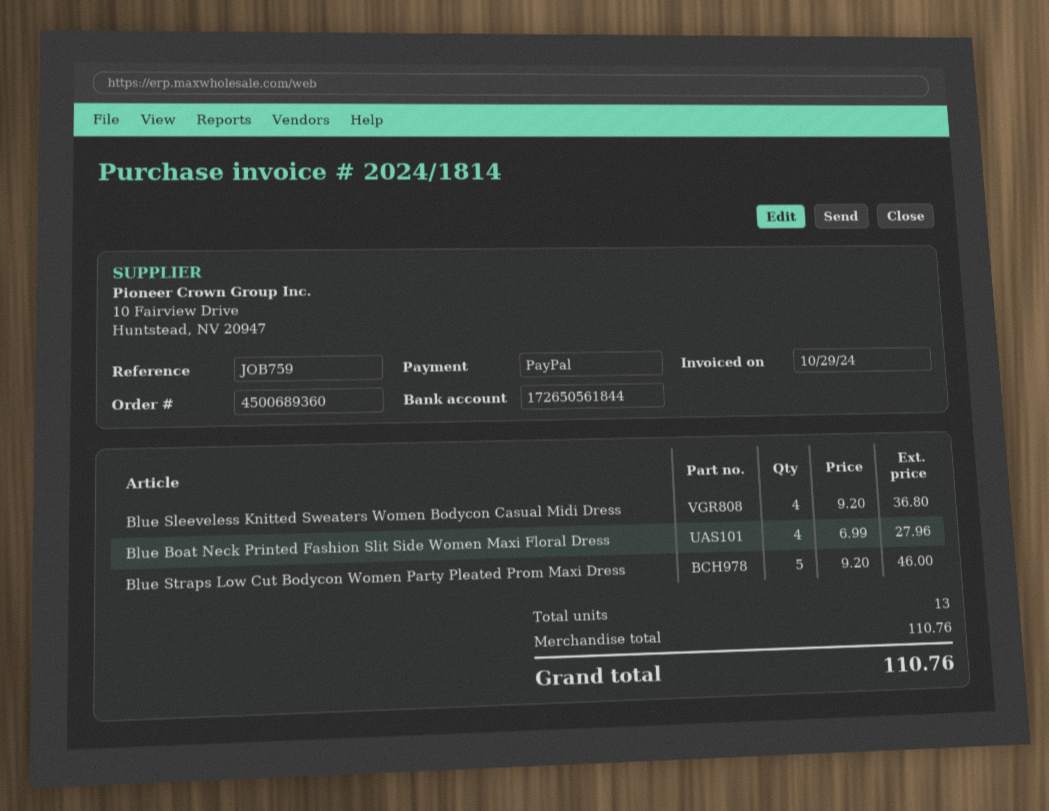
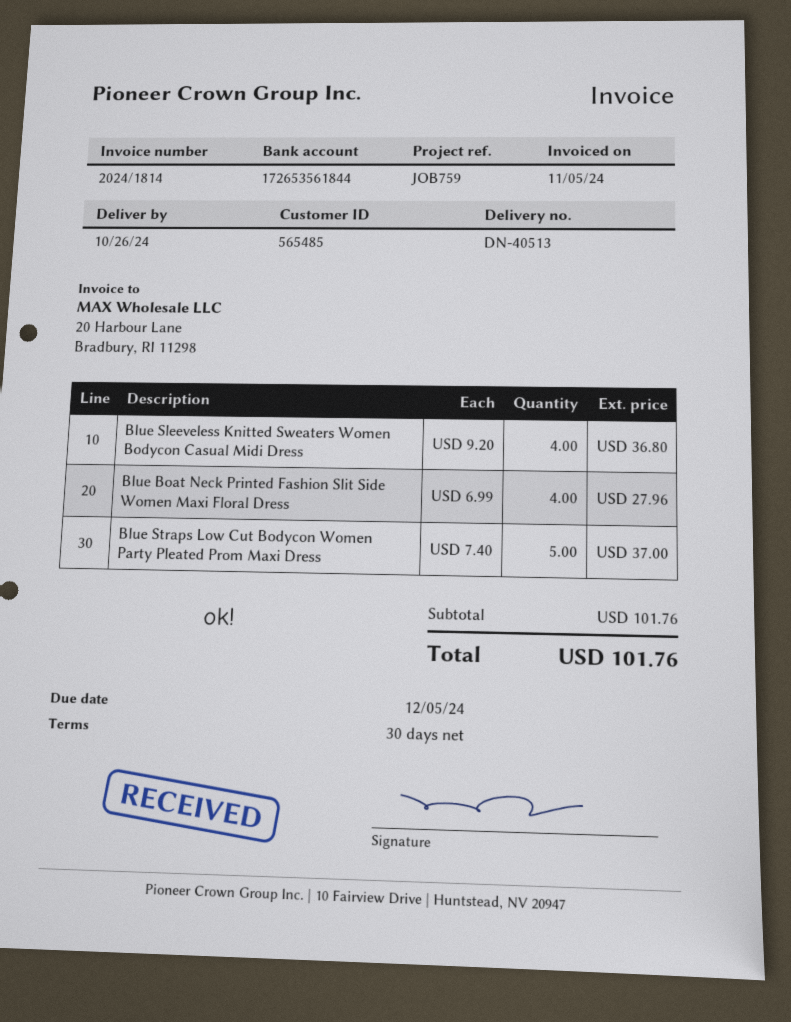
invoice date: 2024-10-29 -> 2024-11-05
bank account: 172650561844 -> 172653561844
Blue Straps Low Cut Bodycon Women Party Pleated Prom Maxi Dress: 5 x 9.20 = 46.00 -> 5 x 7.40 = 37.00
subtotal: 110.76 -> 101.76
total: 110.76 -> 101.76

